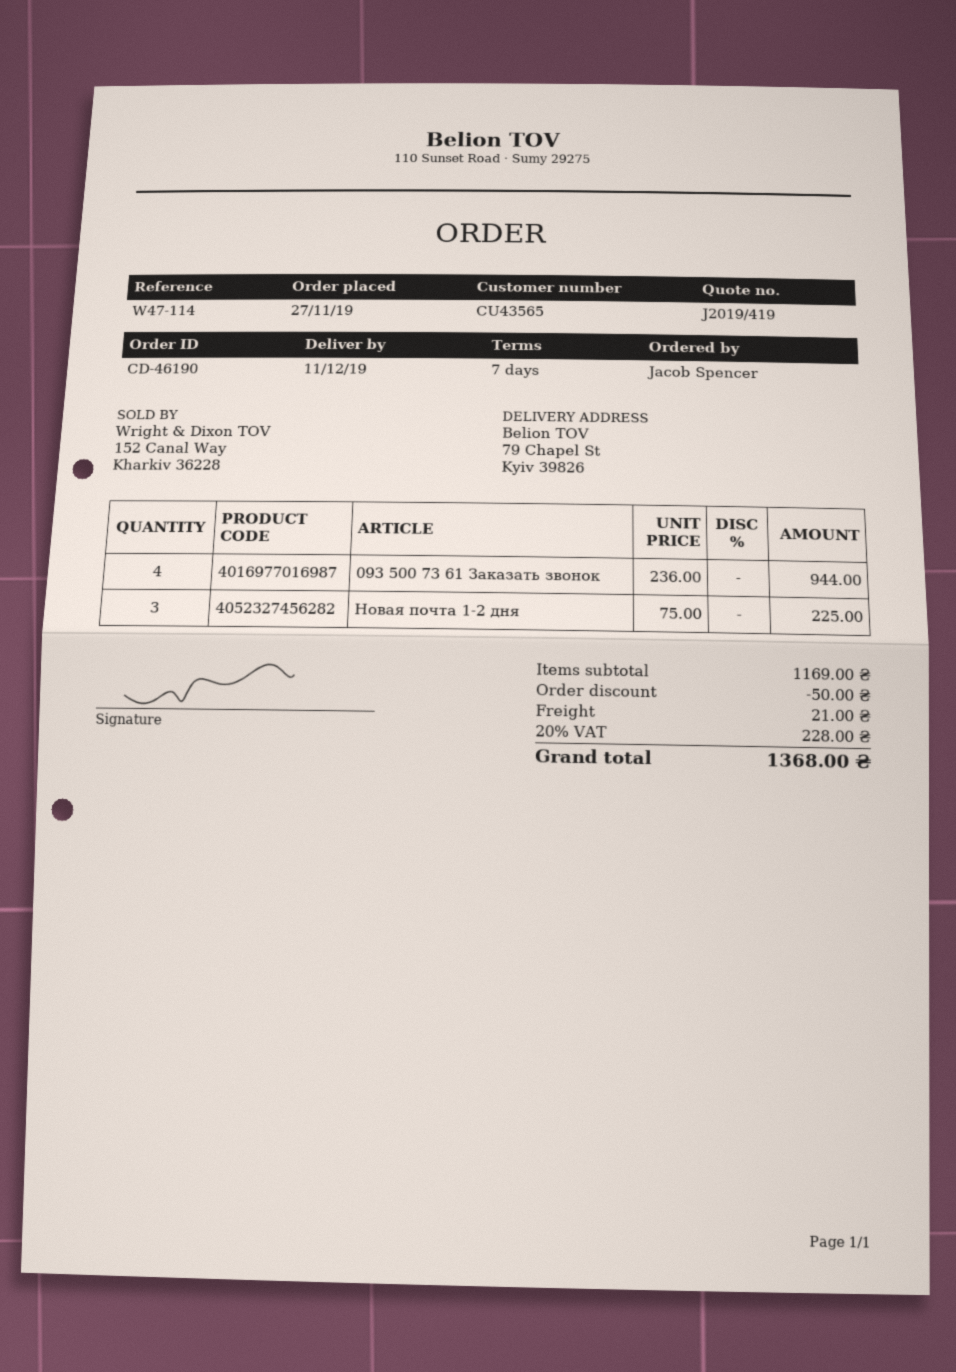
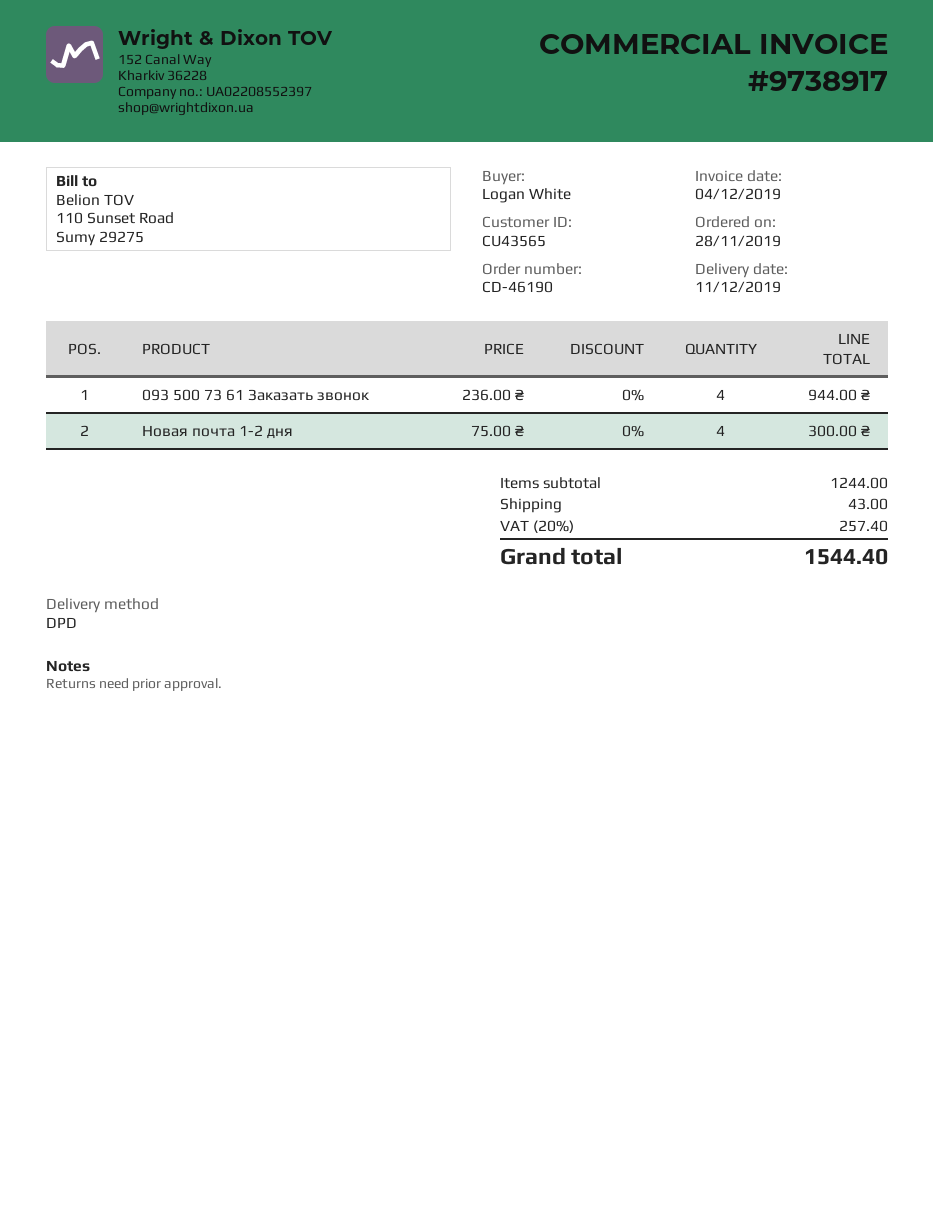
order date: 2019-11-27 -> 2019-11-28
ordered by: Jacob Spencer -> Logan White
Новая почта 1-2 дня: 3 x 75.00 = 225.00 -> 4 x 75.00 = 300.00
subtotal: 1169.00 -> 1244.00
discount: 50.00 -> none
shipping: 21.00 -> 43.00
tax: 20% = 228.00 -> 20% = 257.40
total: 1368.00 -> 1544.40

